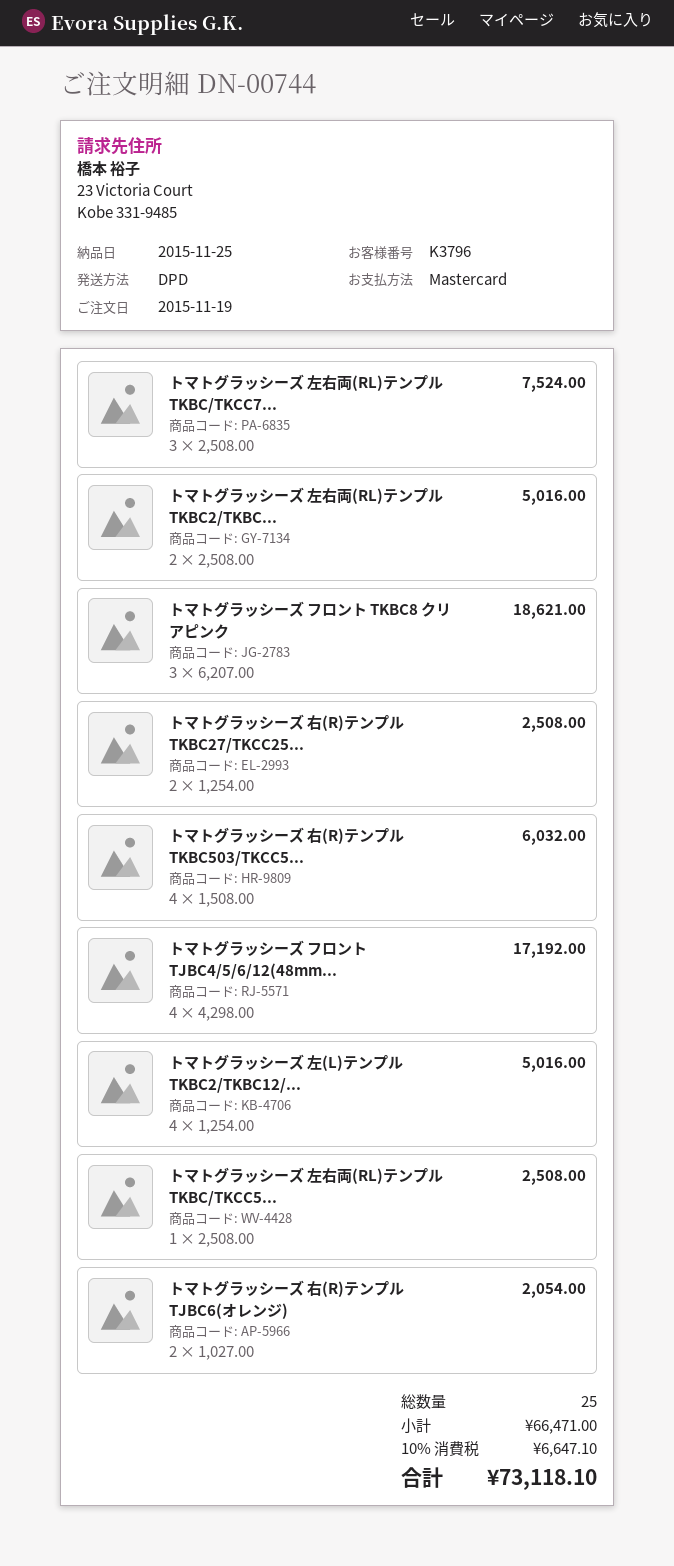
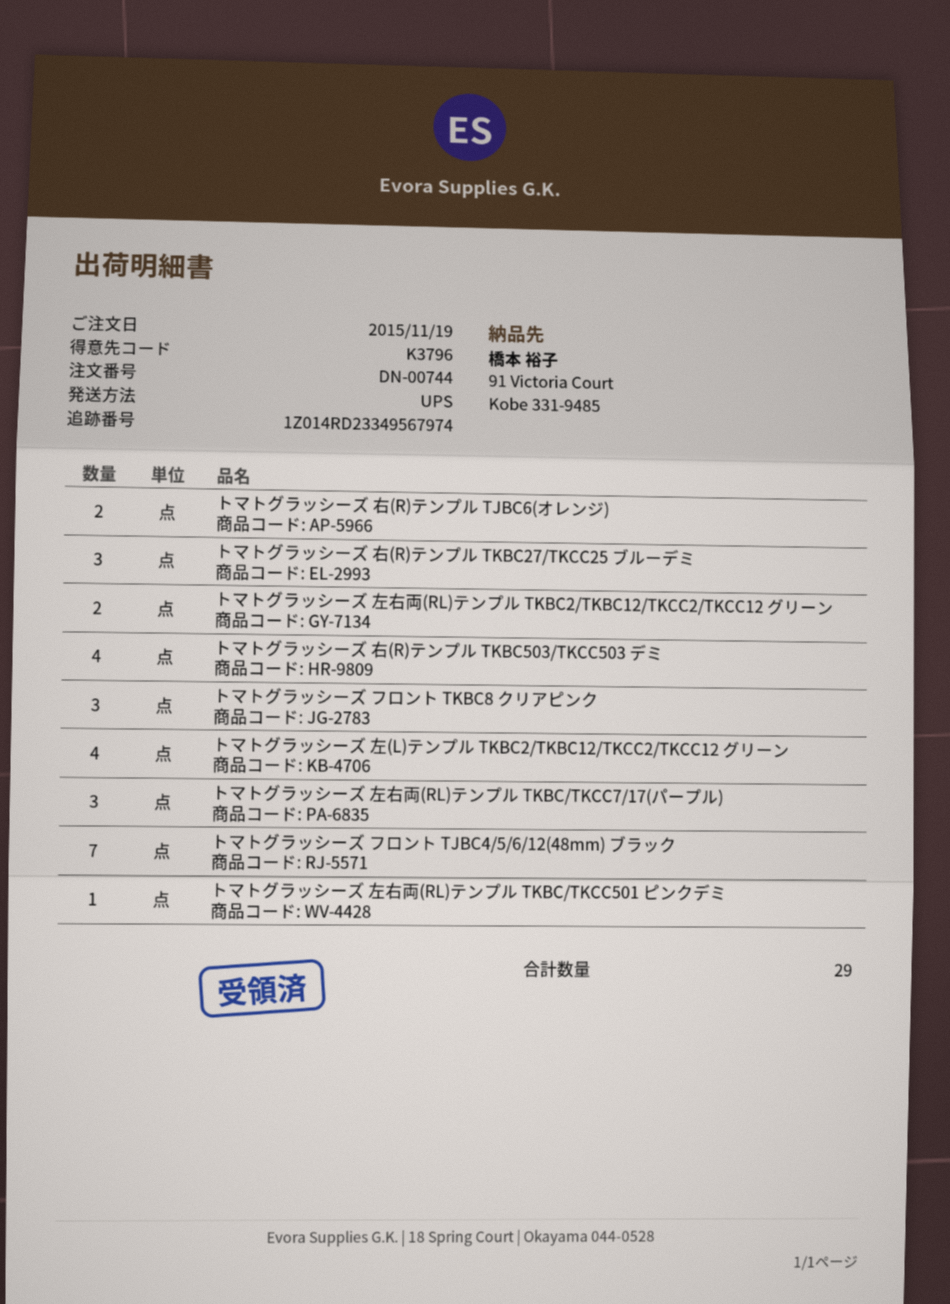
shipping method: DPD -> UPS
トマトグラッシーズ 右(R)テンプル TKBC27/TKCC25...: 2 -> 3
トマトグラッシーズ フロント TJBC4/5/6/12(48mm...: 4 -> 7
total quantity: 25 -> 29

